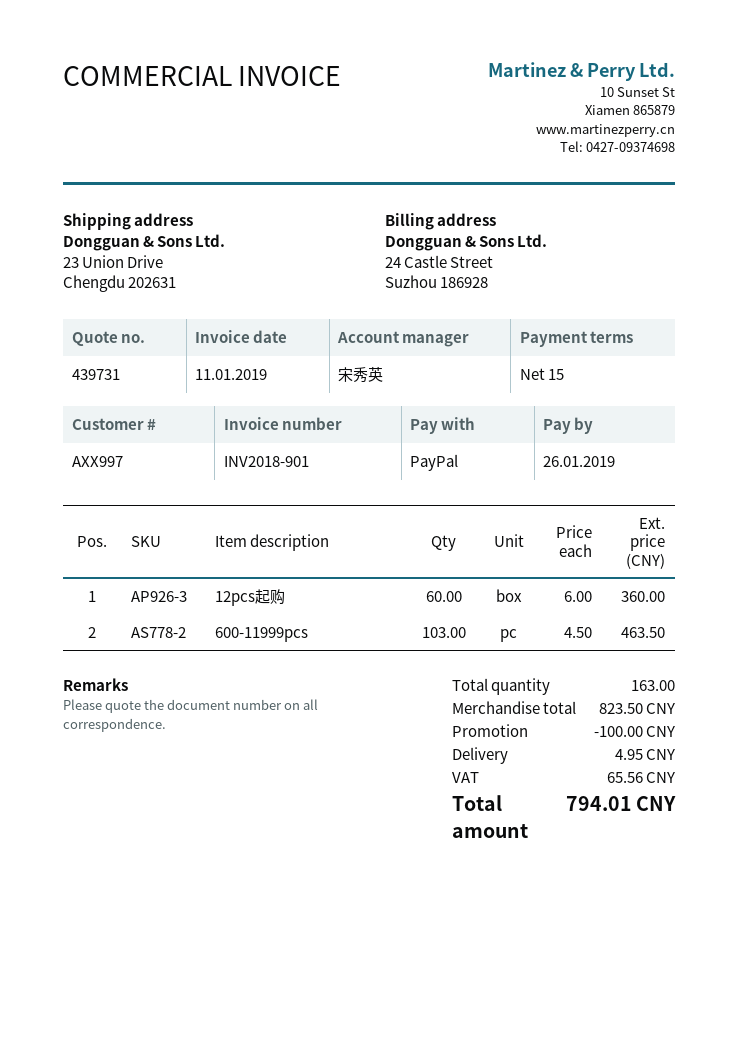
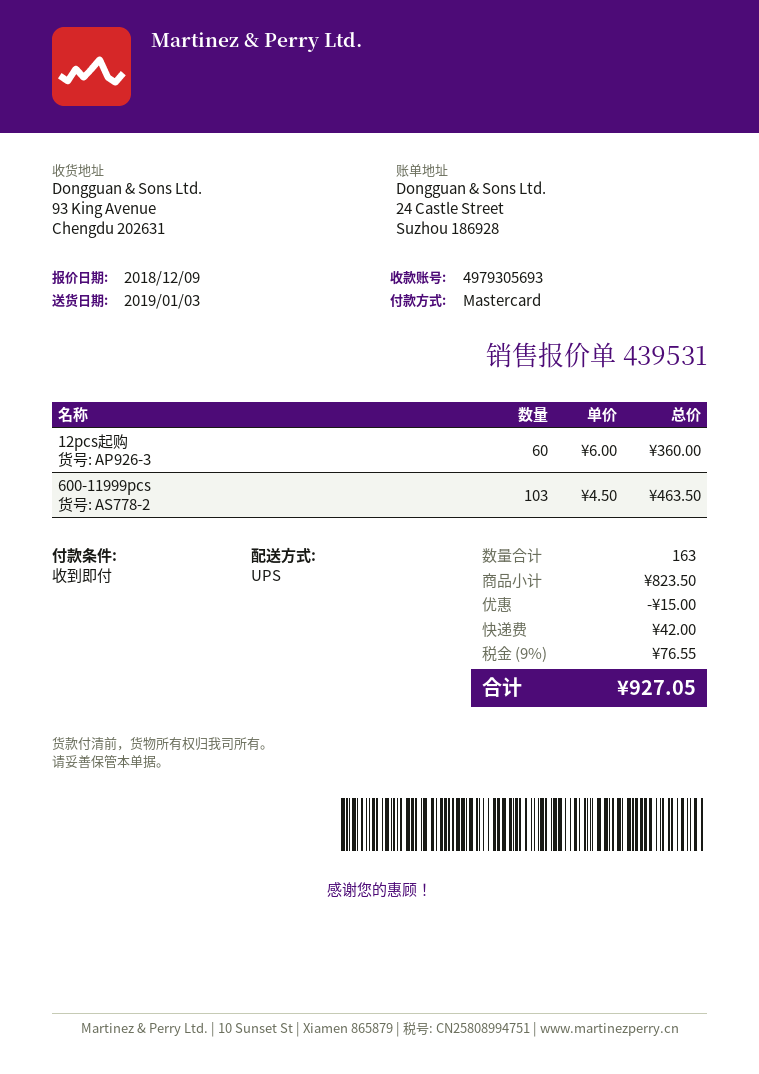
quote number: 439731 -> 439531
payment terms: 15 days -> on receipt
payment method: PayPal -> Mastercard
ship to: 23 Union Drive, Chengdu 202631 -> 93 King Avenue, Chengdu 202631
discount: 100.00 -> 15.00
shipping: 4.95 -> 42.00
tax: 65.56 -> 76.55
total: 794.01 -> 927.05

